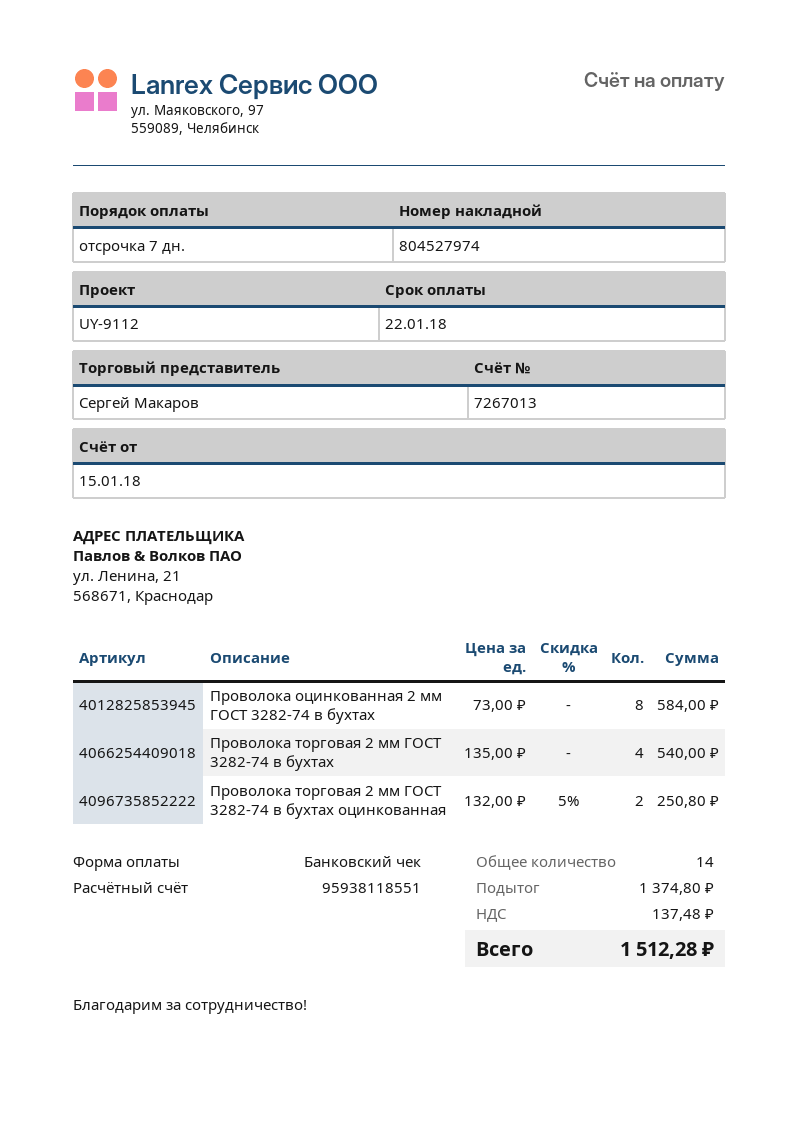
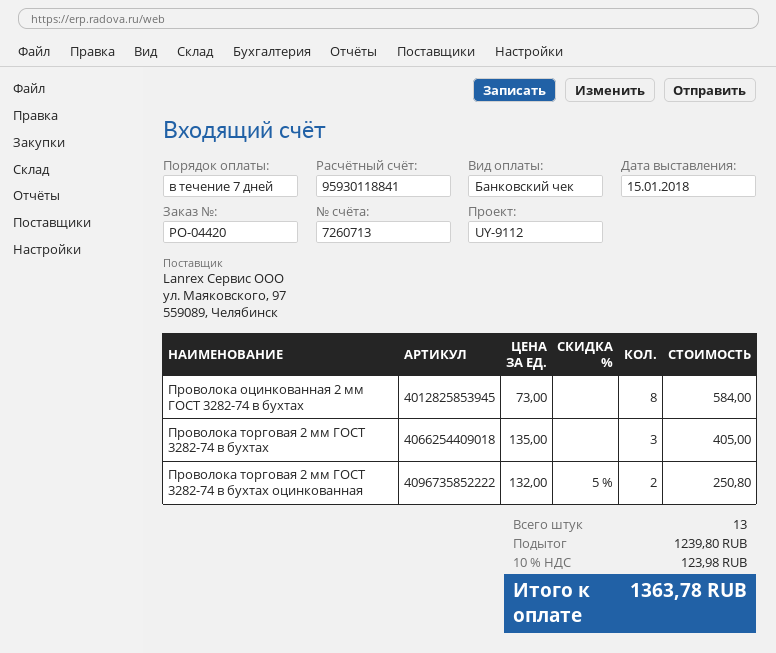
invoice number: 7267013 -> 7260713
bank account: 95938118551 -> 95930118841
Проволока торговая 2 мм ГОСТ 3282-74 в бухтах: 4 x 135.00 = 540.00 -> 3 x 135.00 = 405.00
total quantity: 14 -> 13
subtotal: 1374.80 -> 1239.80
tax: 137.48 -> 123.98
total: 1512.28 -> 1363.78

